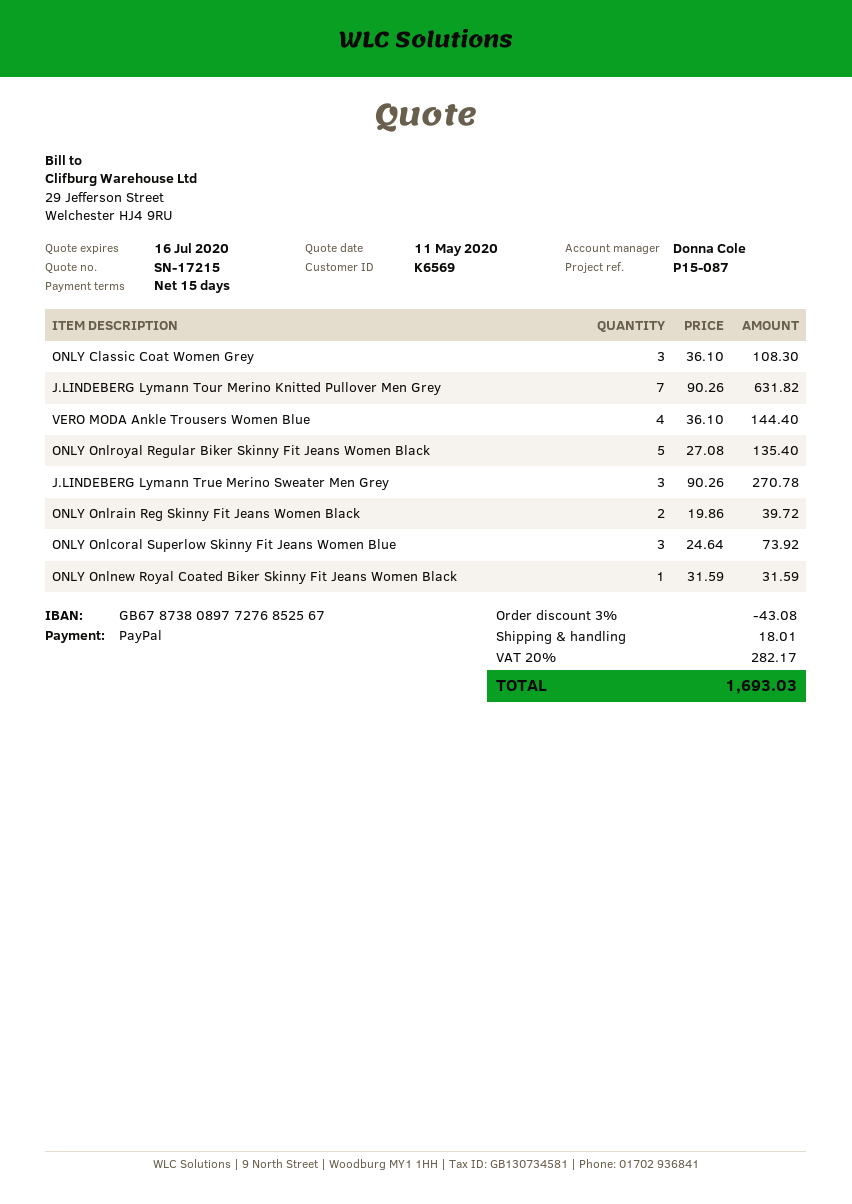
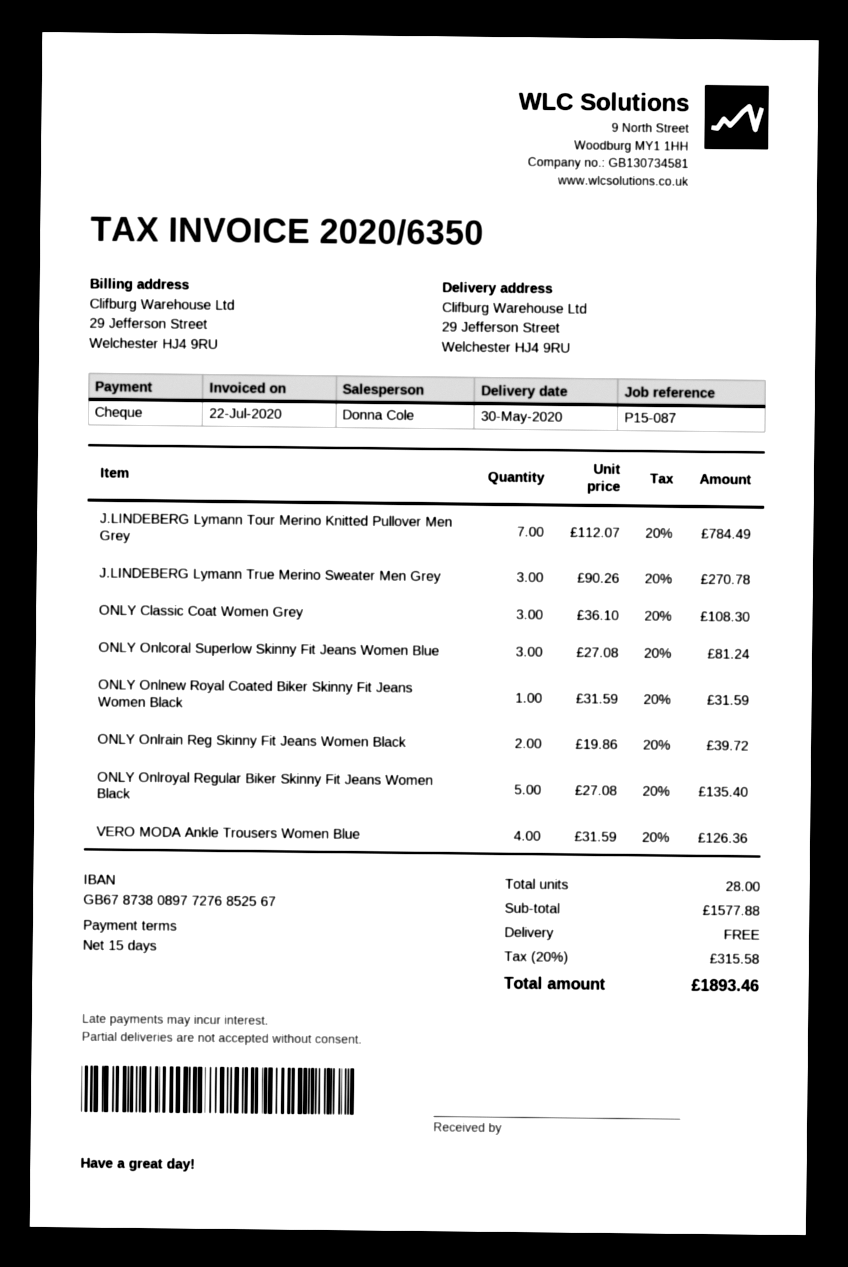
payment method: PayPal -> cheque
J.LINDEBERG Lymann Tour Merino Knitted Pullover Men Grey: 7 x 90.26 = 631.82 -> 7 x 112.07 = 784.49
VERO MODA Ankle Trousers Women Blue: 4 x 36.10 = 144.40 -> 4 x 31.59 = 126.36
ONLY Onlcoral Superlow Skinny Fit Jeans Women Blue: 3 x 24.64 = 73.92 -> 3 x 27.08 = 81.24
discount: 3% = 43.08 -> none
shipping: 18.01 -> 0.00
tax: 20% = 282.17 -> 20% = 315.58
total: 1693.03 -> 1893.46

